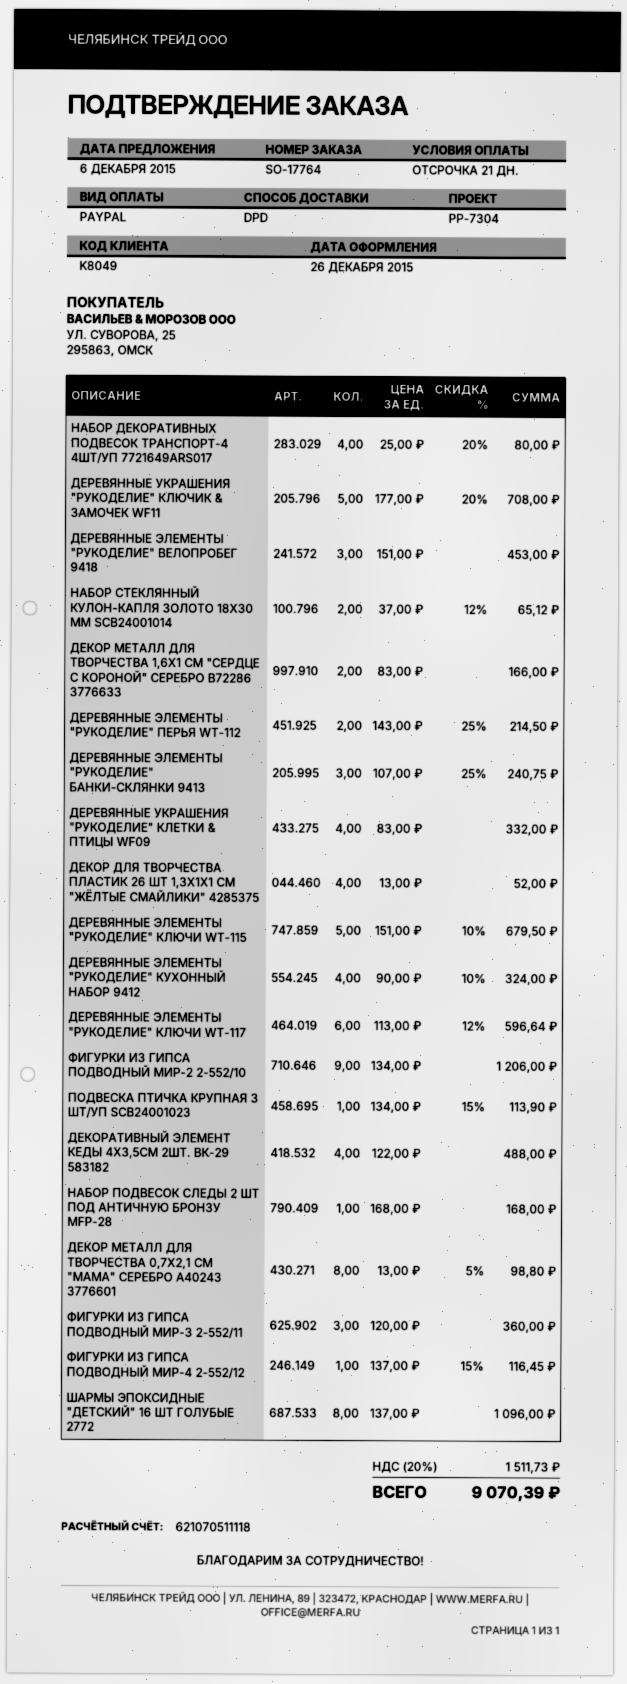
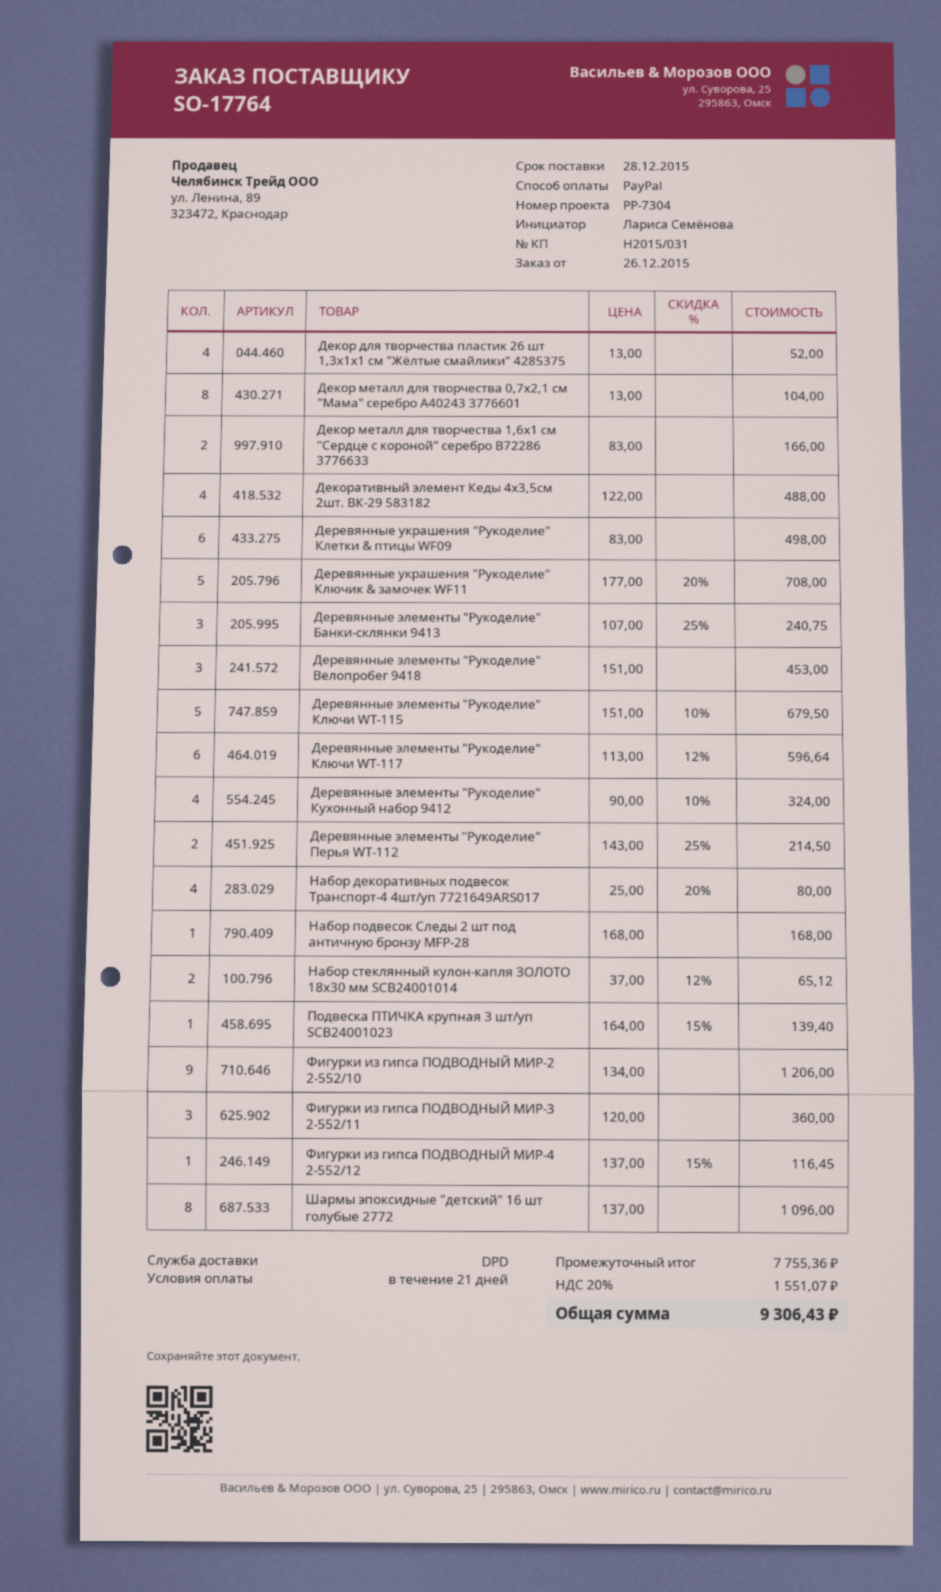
ДЕРЕВЯННЫЕ УКРАШЕНИЯ "РУКОДЕЛИЕ" КЛЕТКИ & ПТИЦЫ WF09: 4 x 83.00 = 332.00 -> 6 x 83.00 = 498.00
ПОДВЕСКА ПТИЧКА КРУПНАЯ 3 ШТ/УП SCB24001023: 1 x 134.00 - 15% = 113.90 -> 1 x 164.00 - 15% = 139.40
ДЕКОР МЕТАЛЛ ДЛЯ ТВОРЧЕСТВА 0,7Х2,1 СМ "МАМА" СЕРЕБРО А40243 3776601: 8 x 13.00 - 5% = 98.80 -> 8 x 13.00 = 104.00
tax: 20% = 1511.73 -> 20% = 1551.07
total: 9070.39 -> 9306.43

